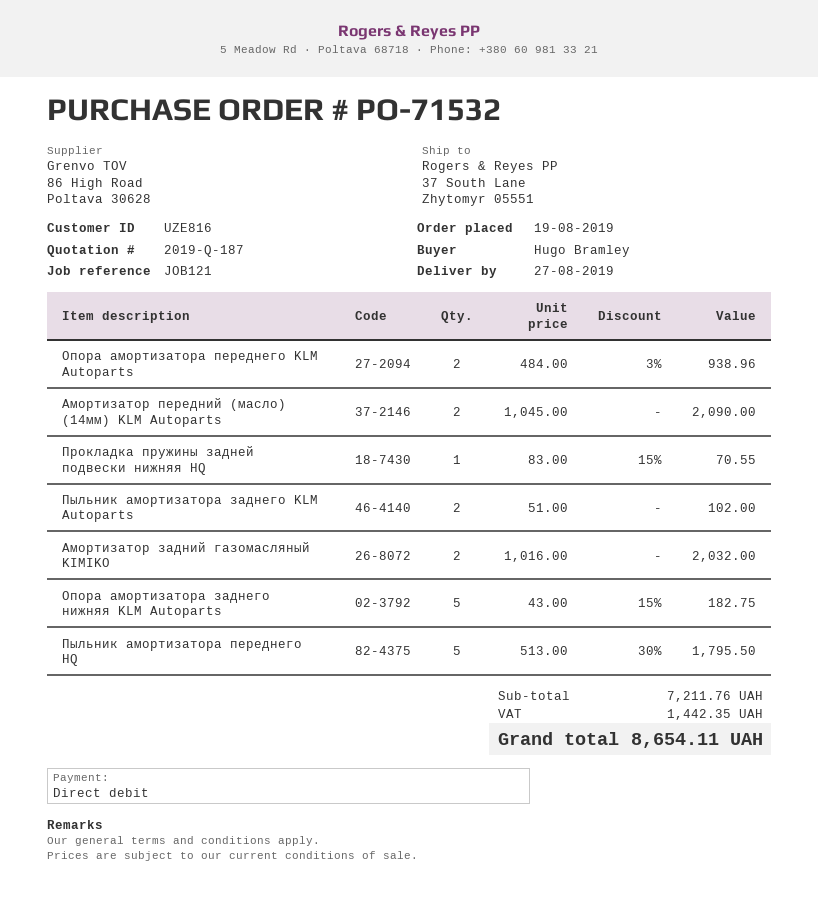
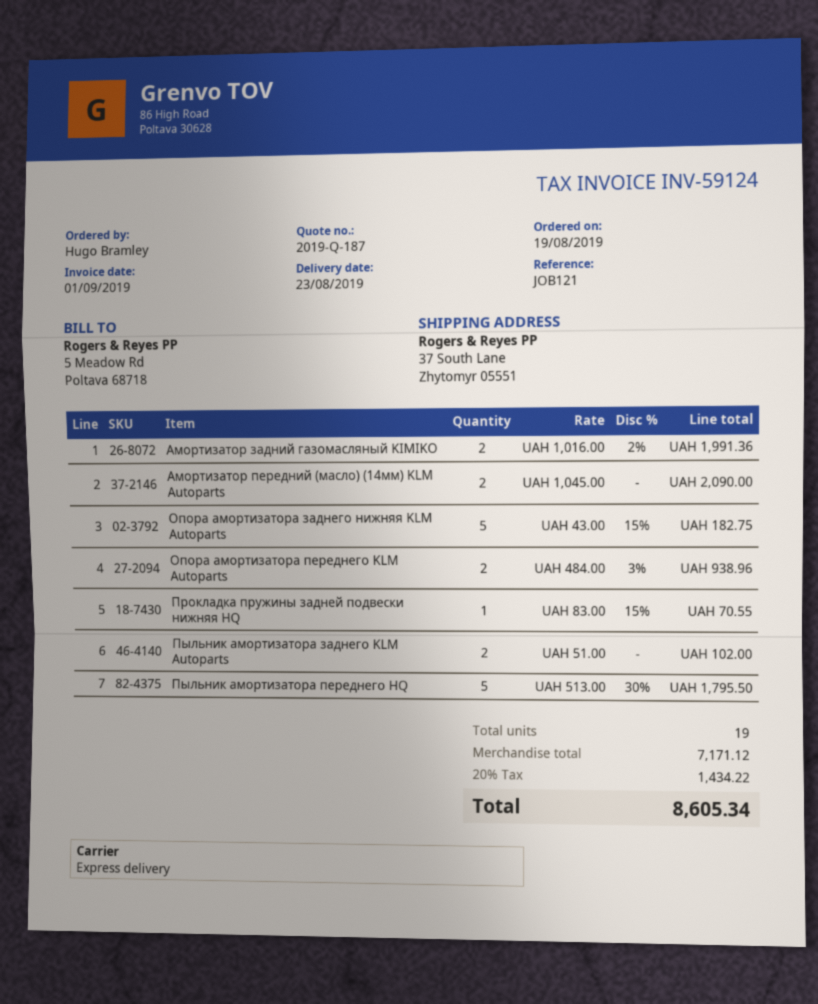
delivery date: 2019-08-27 -> 2019-08-23
Амортизатор задний газомасляный KIMIKO: 2 x 1016.00 = 2032.00 -> 2 x 1016.00 - 2% = 1991.36
subtotal: 7211.76 -> 7171.12
tax: 1442.35 -> 1434.22
total: 8654.11 -> 8605.34

